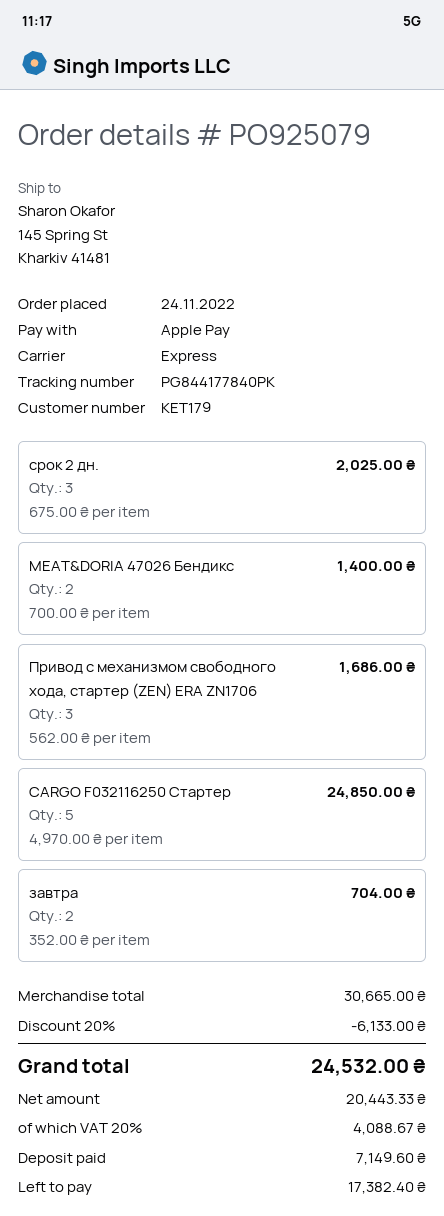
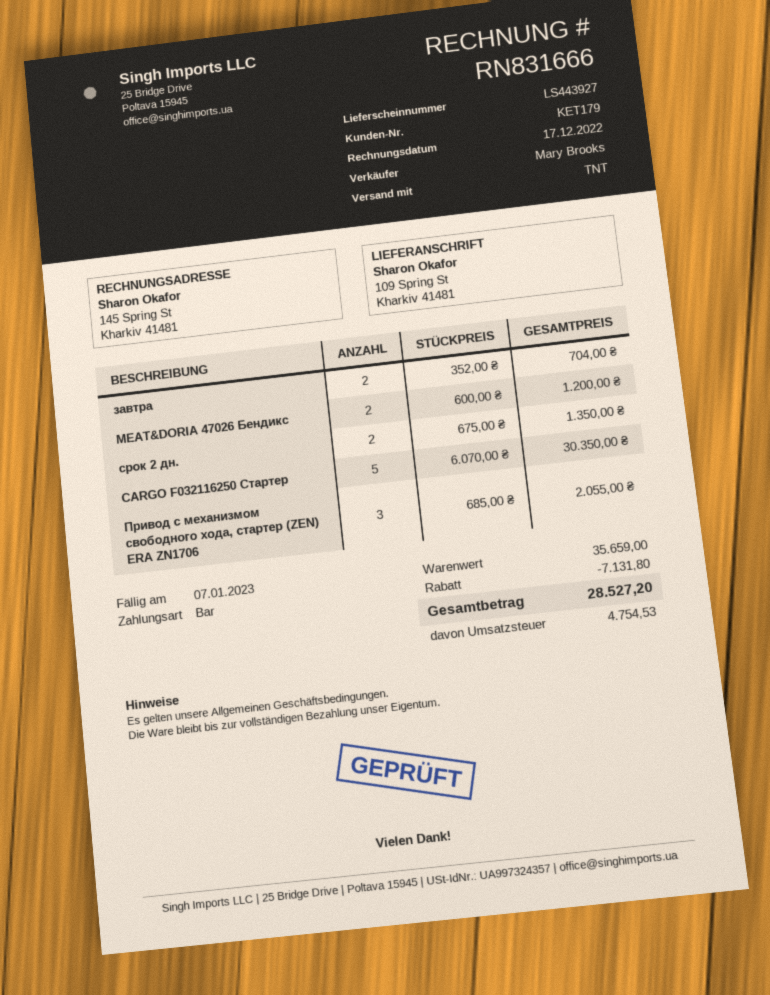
payment method: Apple Pay -> cash
shipping method: express -> TNT
ship to: 145 Spring St, Kharkiv 41481 -> 109 Spring St, Kharkiv 41481
срок 2 дн.: 3 x 675.00 = 2025.00 -> 2 x 675.00 = 1350.00
MEAT&DORIA 47026 Бендикс: 2 x 700.00 = 1400.00 -> 2 x 600.00 = 1200.00
Привод с механизмом свободного хода, стартер (ZEN) ERA ZN1706: 3 x 562.00 = 1686.00 -> 3 x 685.00 = 2055.00
CARGO F032116250 Стартер: 5 x 4970.00 = 24850.00 -> 5 x 6070.00 = 30350.00
subtotal: 30665.00 -> 35659.00
discount: 6133.00 -> 7131.80
tax: 4088.67 -> 4754.53
total: 24532.00 -> 28527.20

